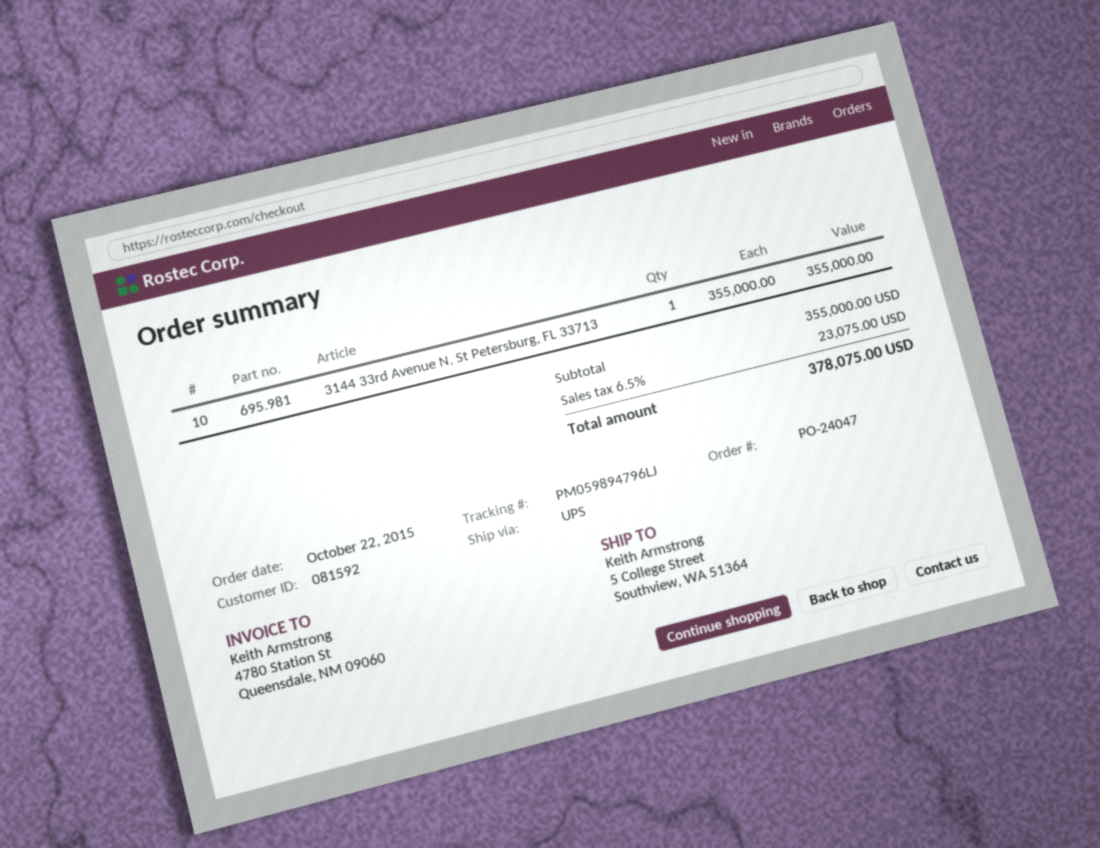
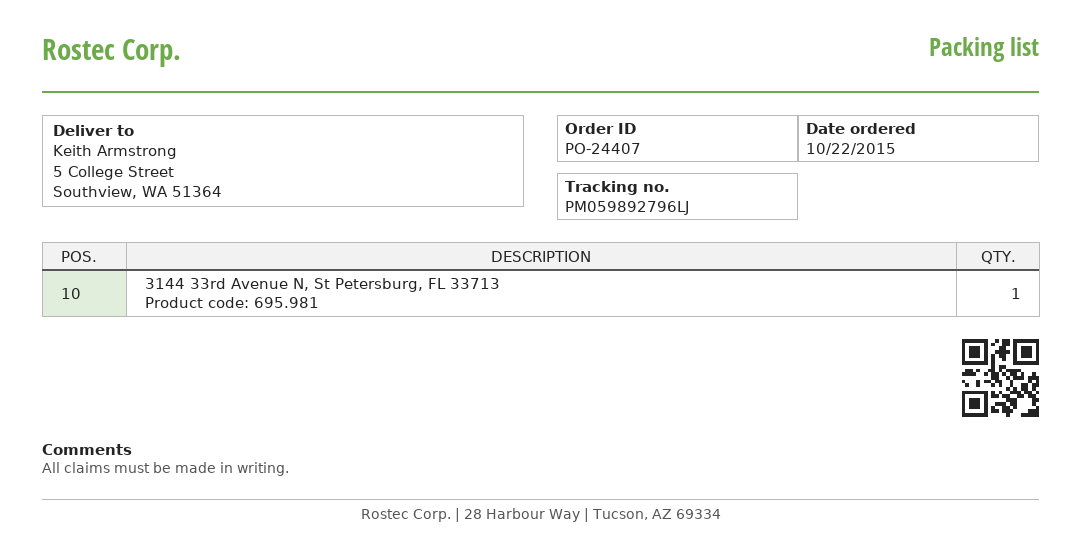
order number: PO-24047 -> PO-24407
tracking number: PM059894796LJ -> PM059892796LJ

